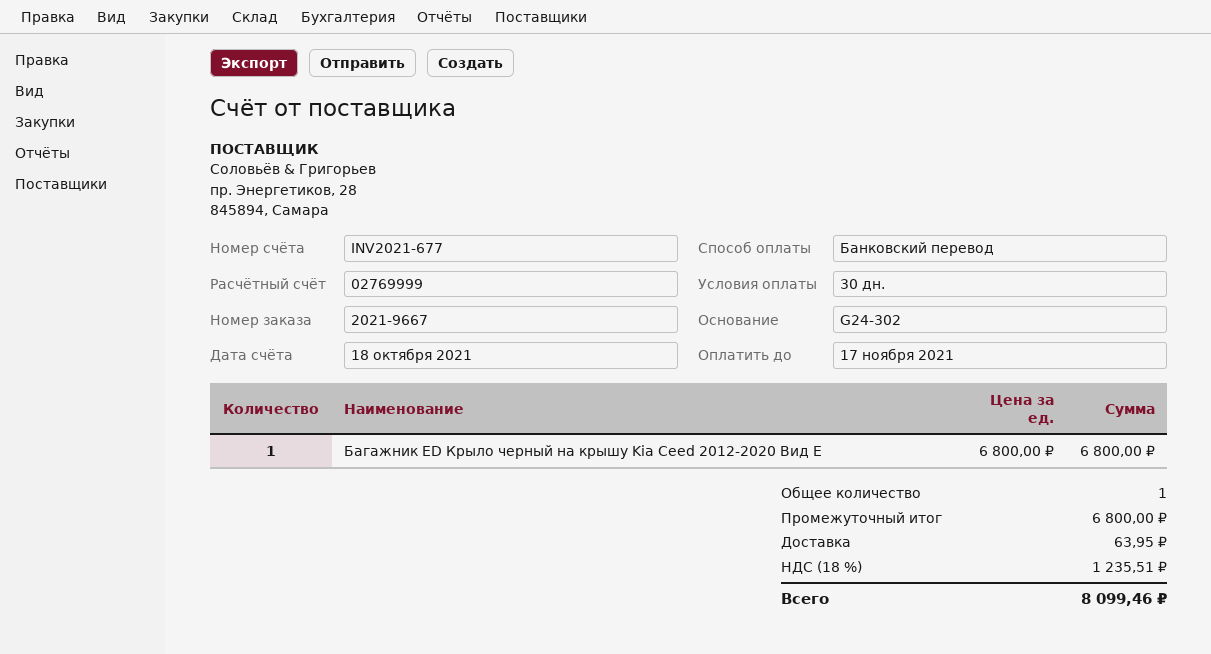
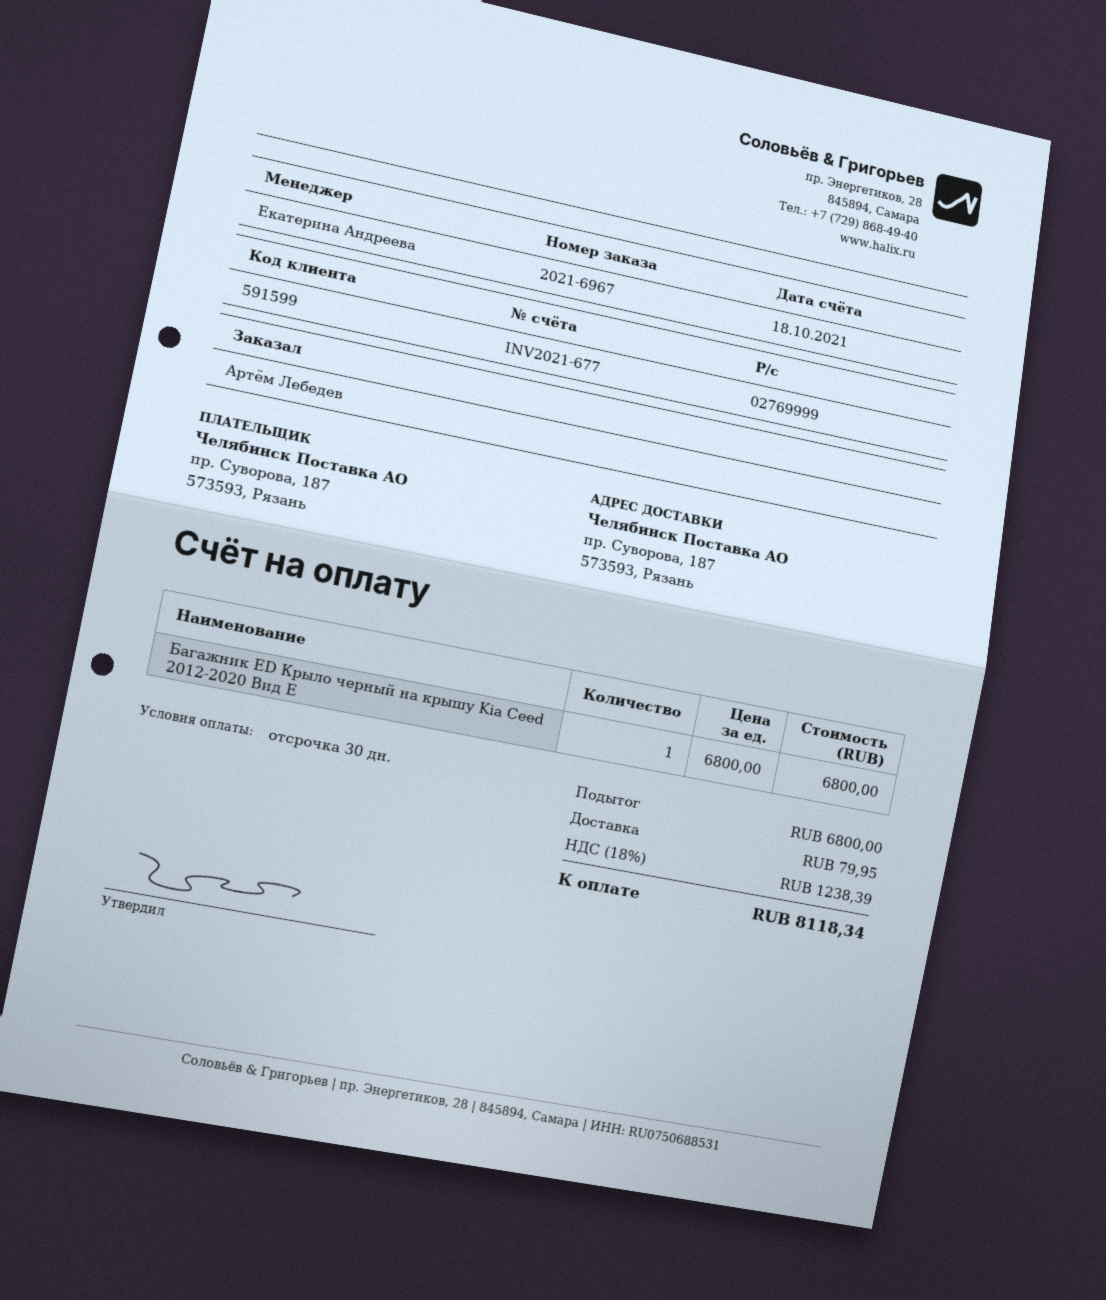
order number: 2021-9667 -> 2021-6967
shipping: 63.95 -> 79.95
tax: 18% = 1235.51 -> 18% = 1238.39
total: 8099.46 -> 8118.34

